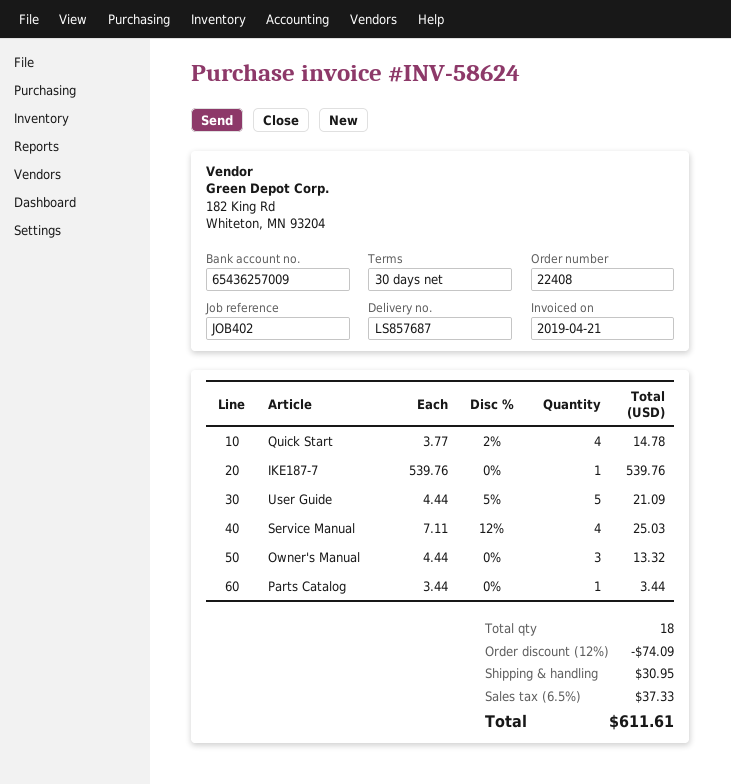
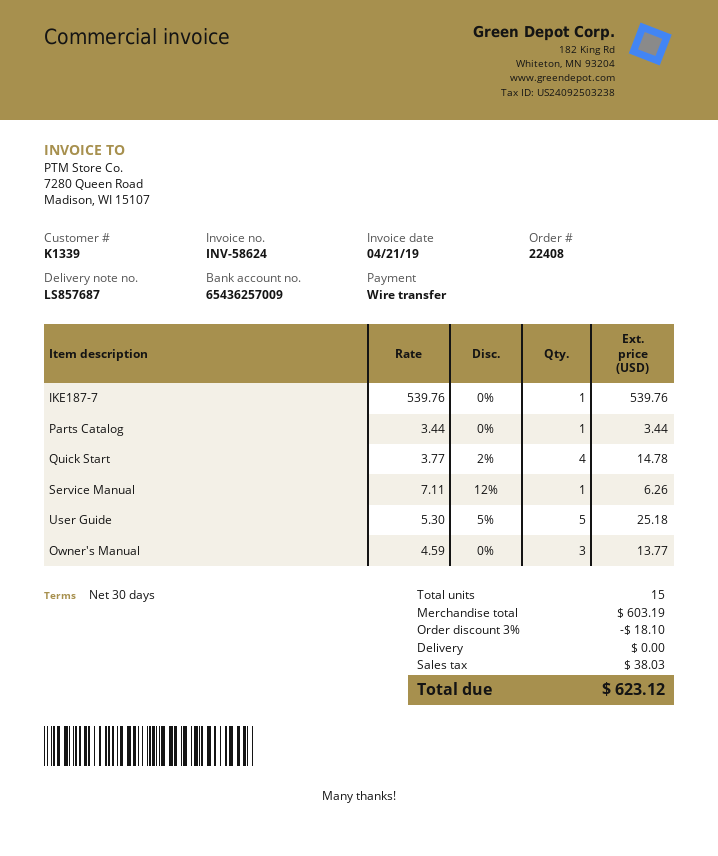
User Guide: 5 x 4.44 - 5% = 21.09 -> 5 x 5.30 - 5% = 25.18
Service Manual: 4 x 7.11 - 12% = 25.03 -> 1 x 7.11 - 12% = 6.26
Owner's Manual: 3 x 4.44 = 13.32 -> 3 x 4.59 = 13.77
total quantity: 18 -> 15
discount: 12% = 74.09 -> 3% = 18.10
shipping: 30.95 -> 0.00
tax: 37.33 -> 38.03
total: 611.61 -> 623.12

